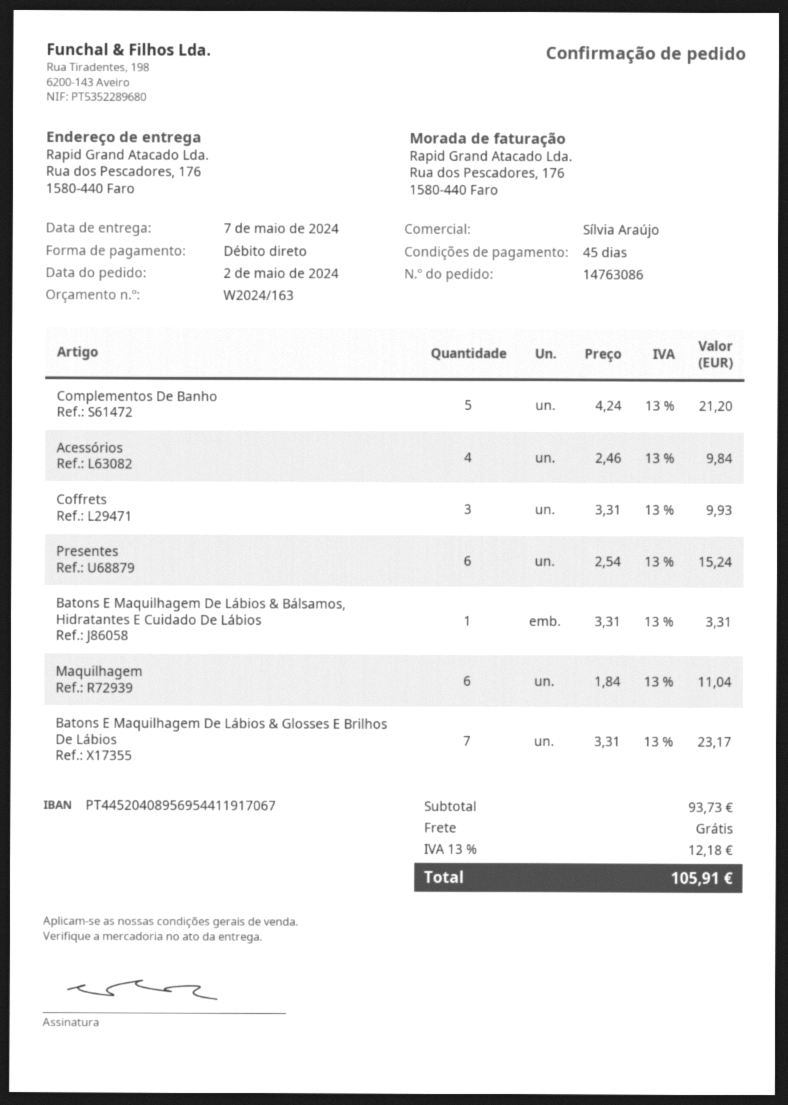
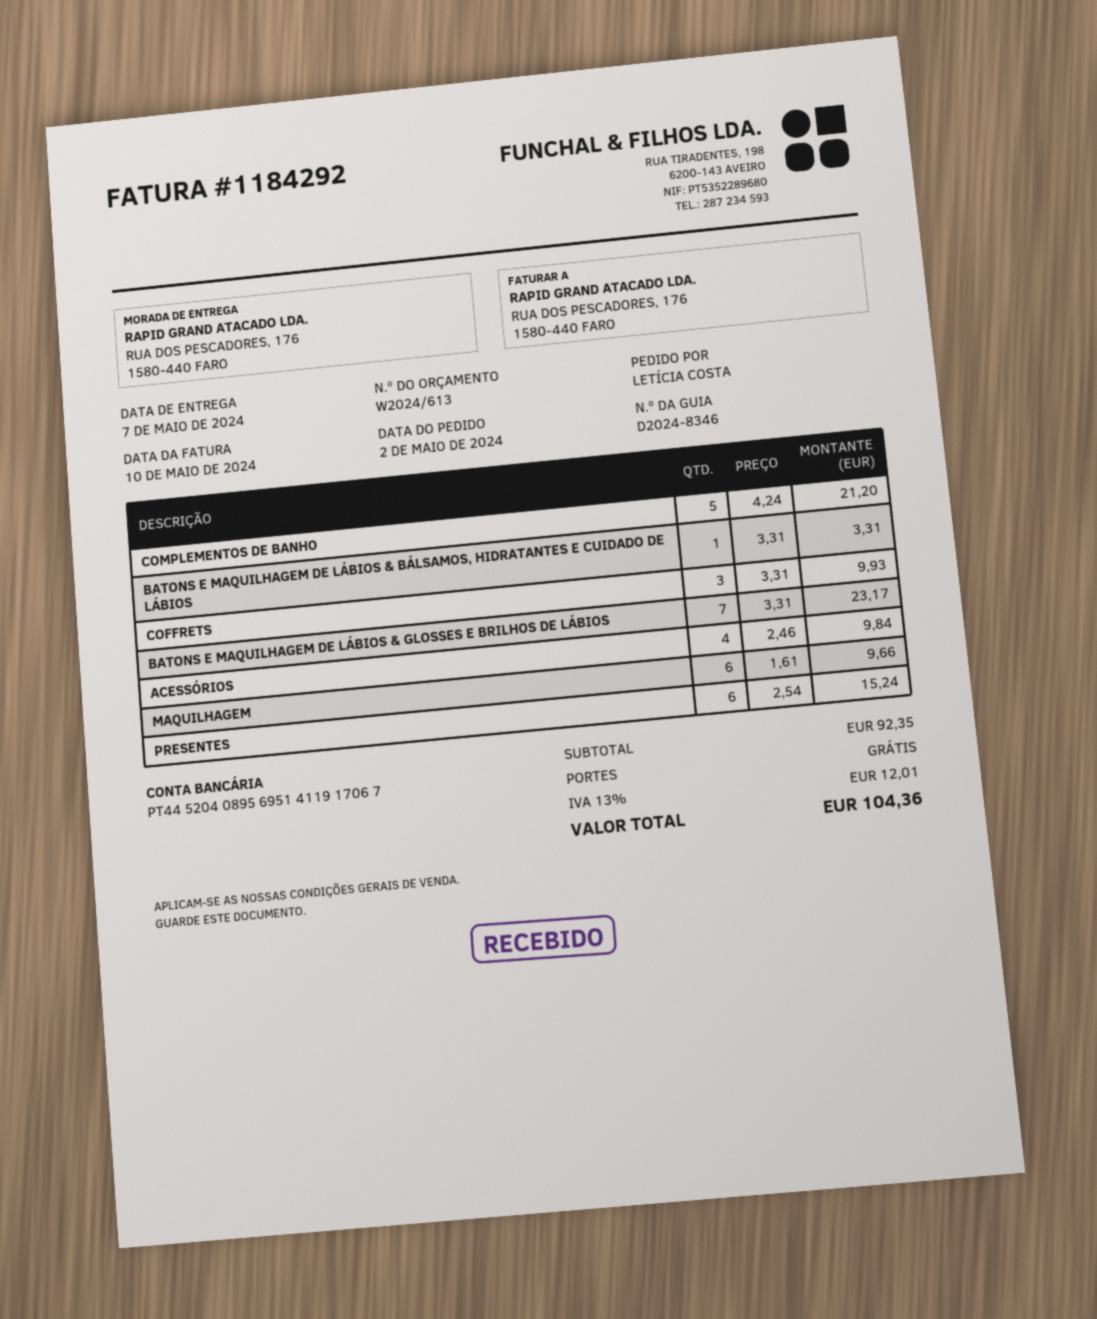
quote number: W2024/163 -> W2024/613
bank account: PT44520408956954411917067 -> PT44520408956951411917067
Maquilhagem: 6 x 1.84 = 11.04 -> 6 x 1.61 = 9.66
subtotal: 93.73 -> 92.35
tax: 13% = 12.18 -> 13% = 12.01
total: 105.91 -> 104.36

